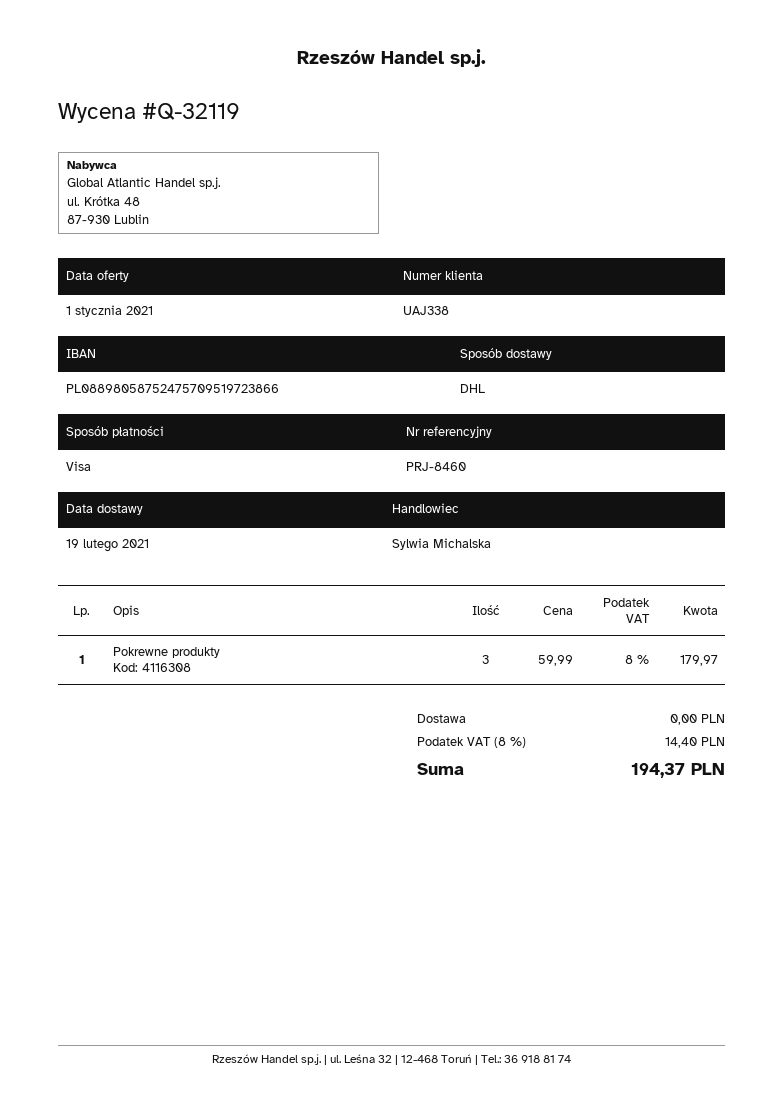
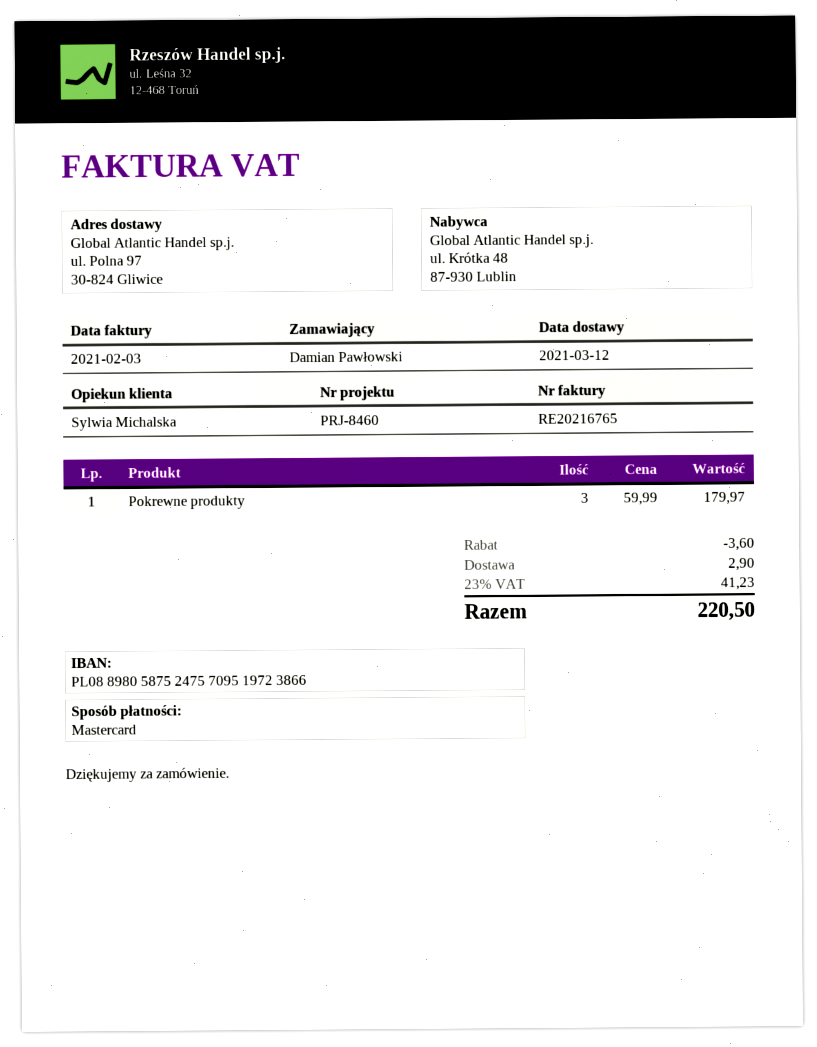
delivery date: 2021-02-19 -> 2021-03-12
payment method: Visa -> Mastercard
discount: none -> 3.60
shipping: 0.00 -> 2.90
tax: 8% = 14.40 -> 23% = 41.23
total: 194.37 -> 220.50

